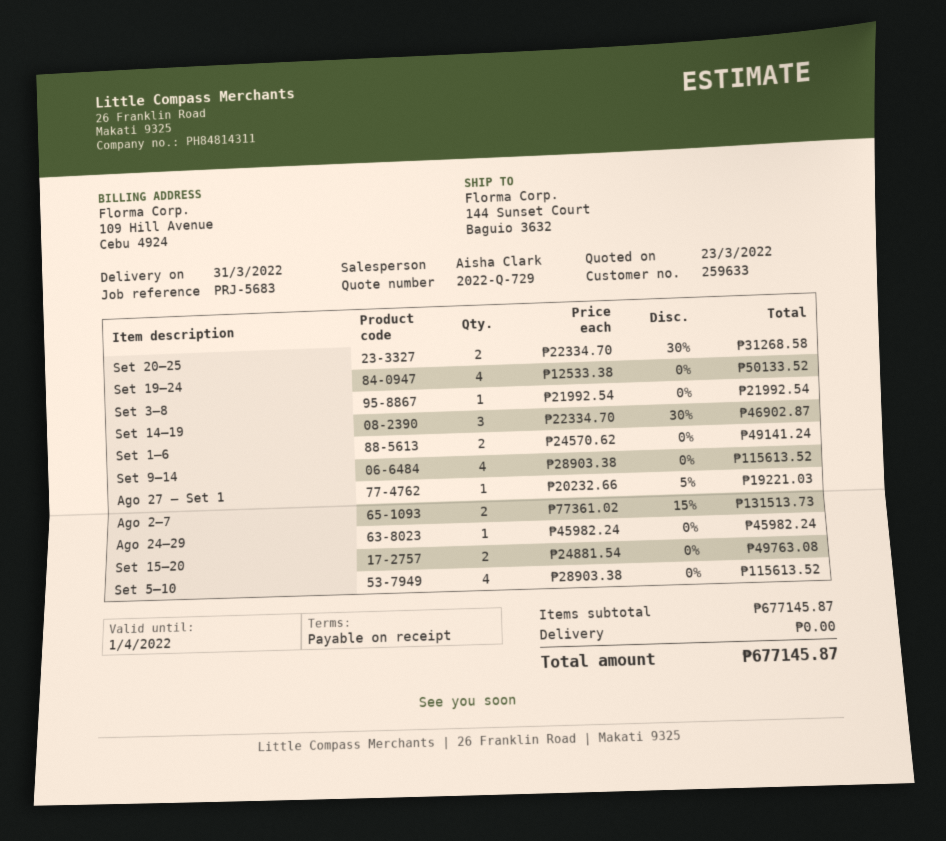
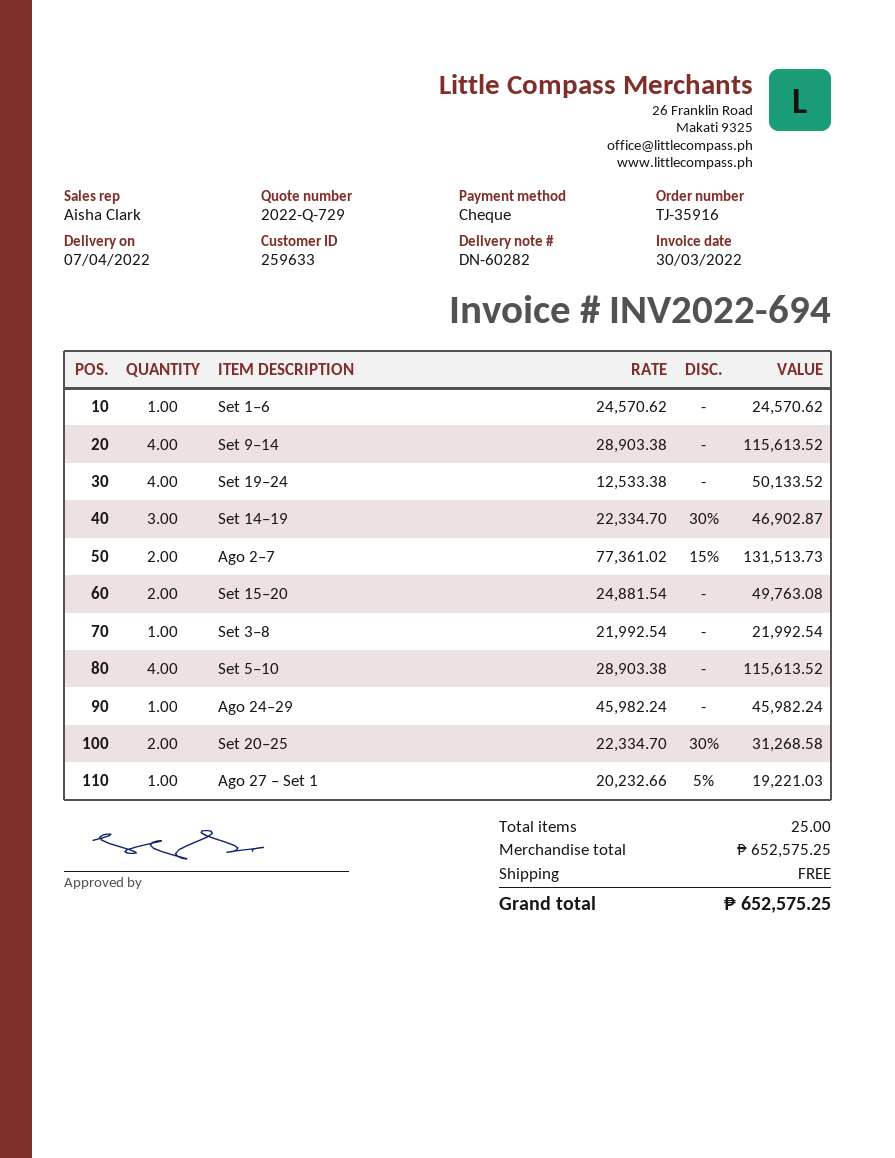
delivery date: 2022-03-31 -> 2022-04-07
Set 1–6: 2 x 24570.62 = 49141.24 -> 1 x 24570.62 = 24570.62
subtotal: 677145.87 -> 652575.25
total: 677145.87 -> 652575.25

